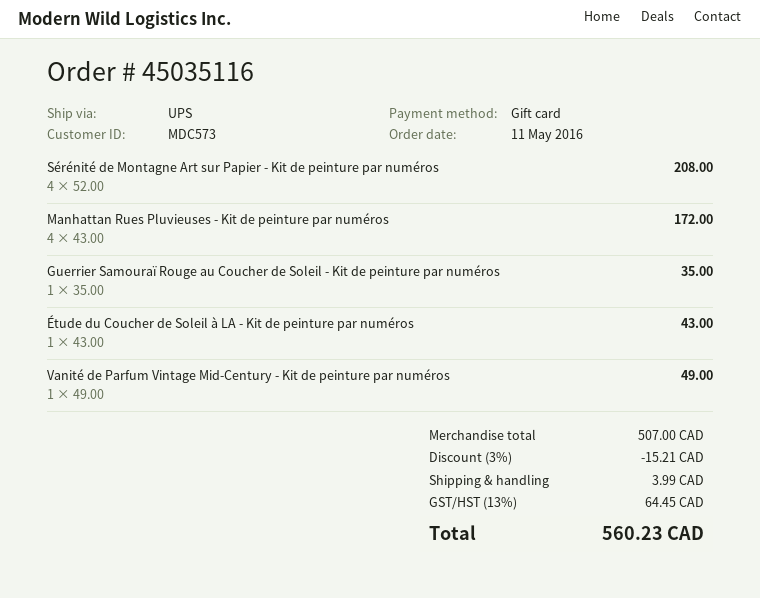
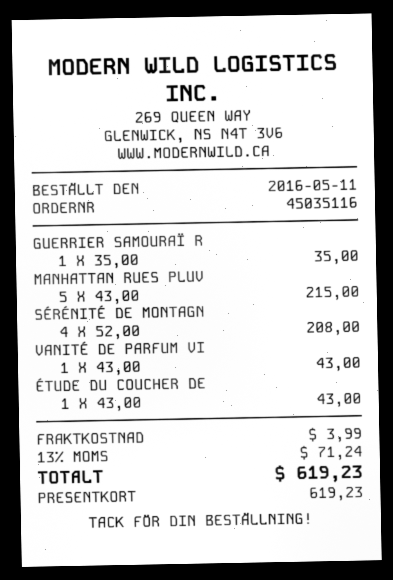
Manhattan Rues Pluvieuses - Kit de peinture par numéros: 4 x 43.00 = 172.00 -> 5 x 43.00 = 215.00
Vanité de Parfum Vintage Mid-Century - Kit de peinture par numéros: 1 x 49.00 = 49.00 -> 1 x 43.00 = 43.00
discount: 3% = 15.21 -> none
tax: 13% = 64.45 -> 13% = 71.24
total: 560.23 -> 619.23

